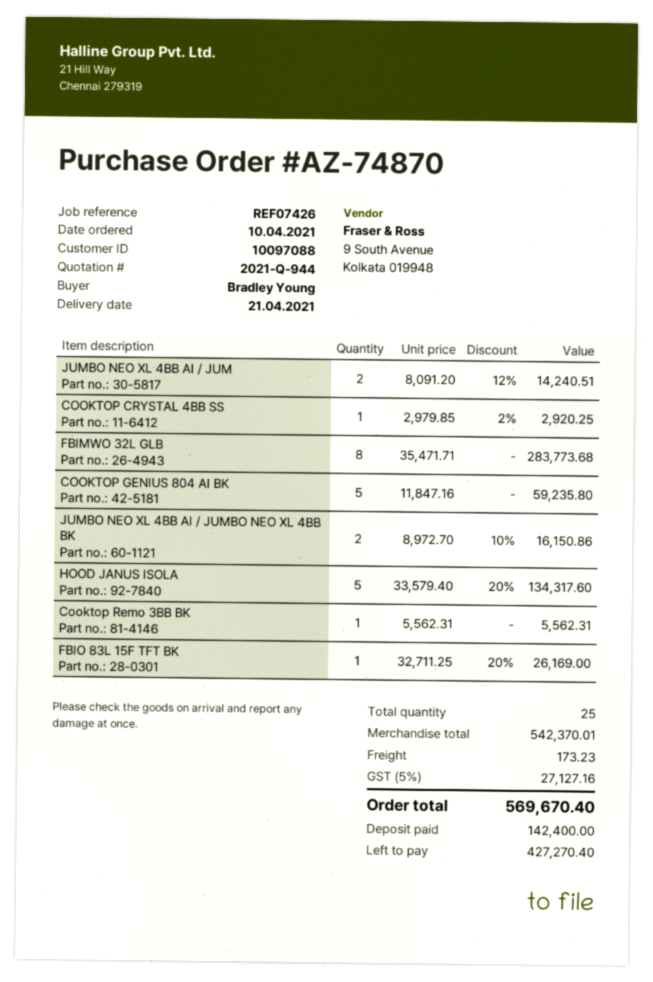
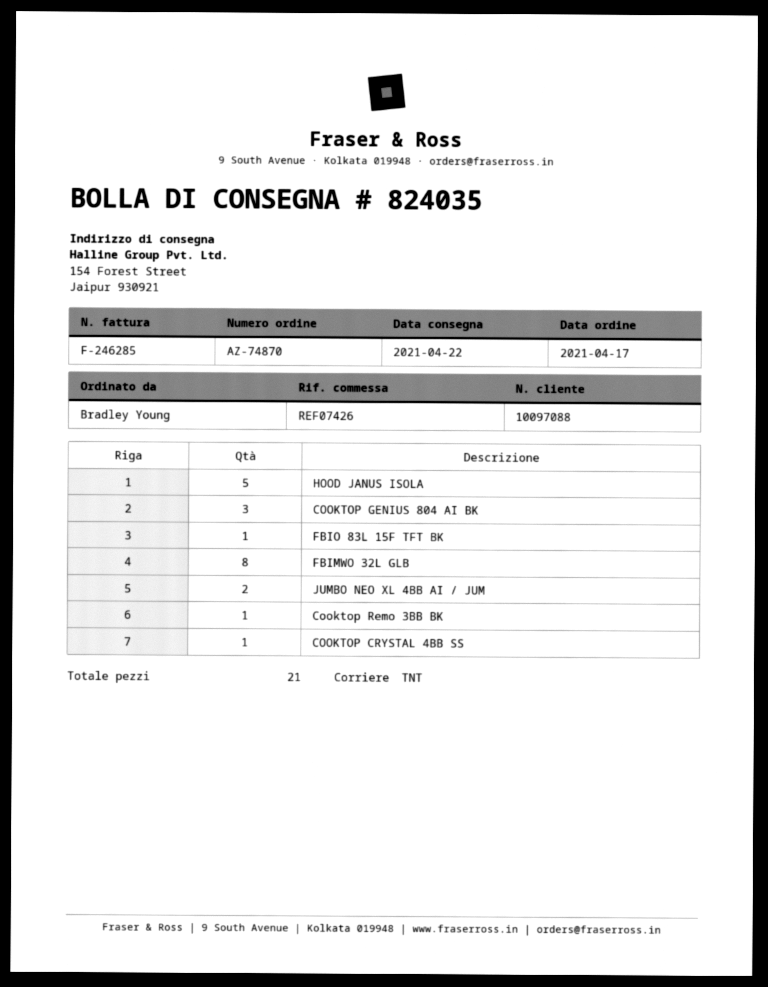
order date: 2021-04-10 -> 2021-04-17
delivery date: 2021-04-21 -> 2021-04-22
COOKTOP GENIUS 804 AI BK: 5 -> 3
JUMBO NEO XL 4BB AI / JUMBO NEO XL 4BB BK: 2 -> none
total quantity: 25 -> 21

